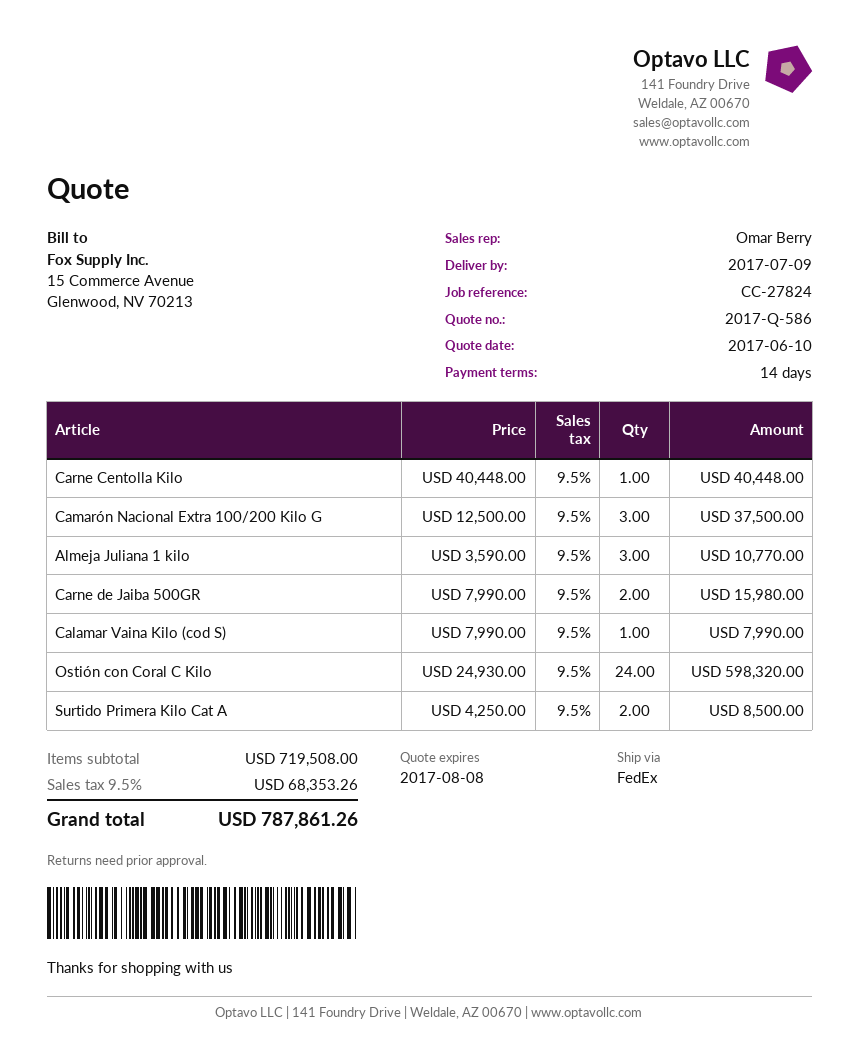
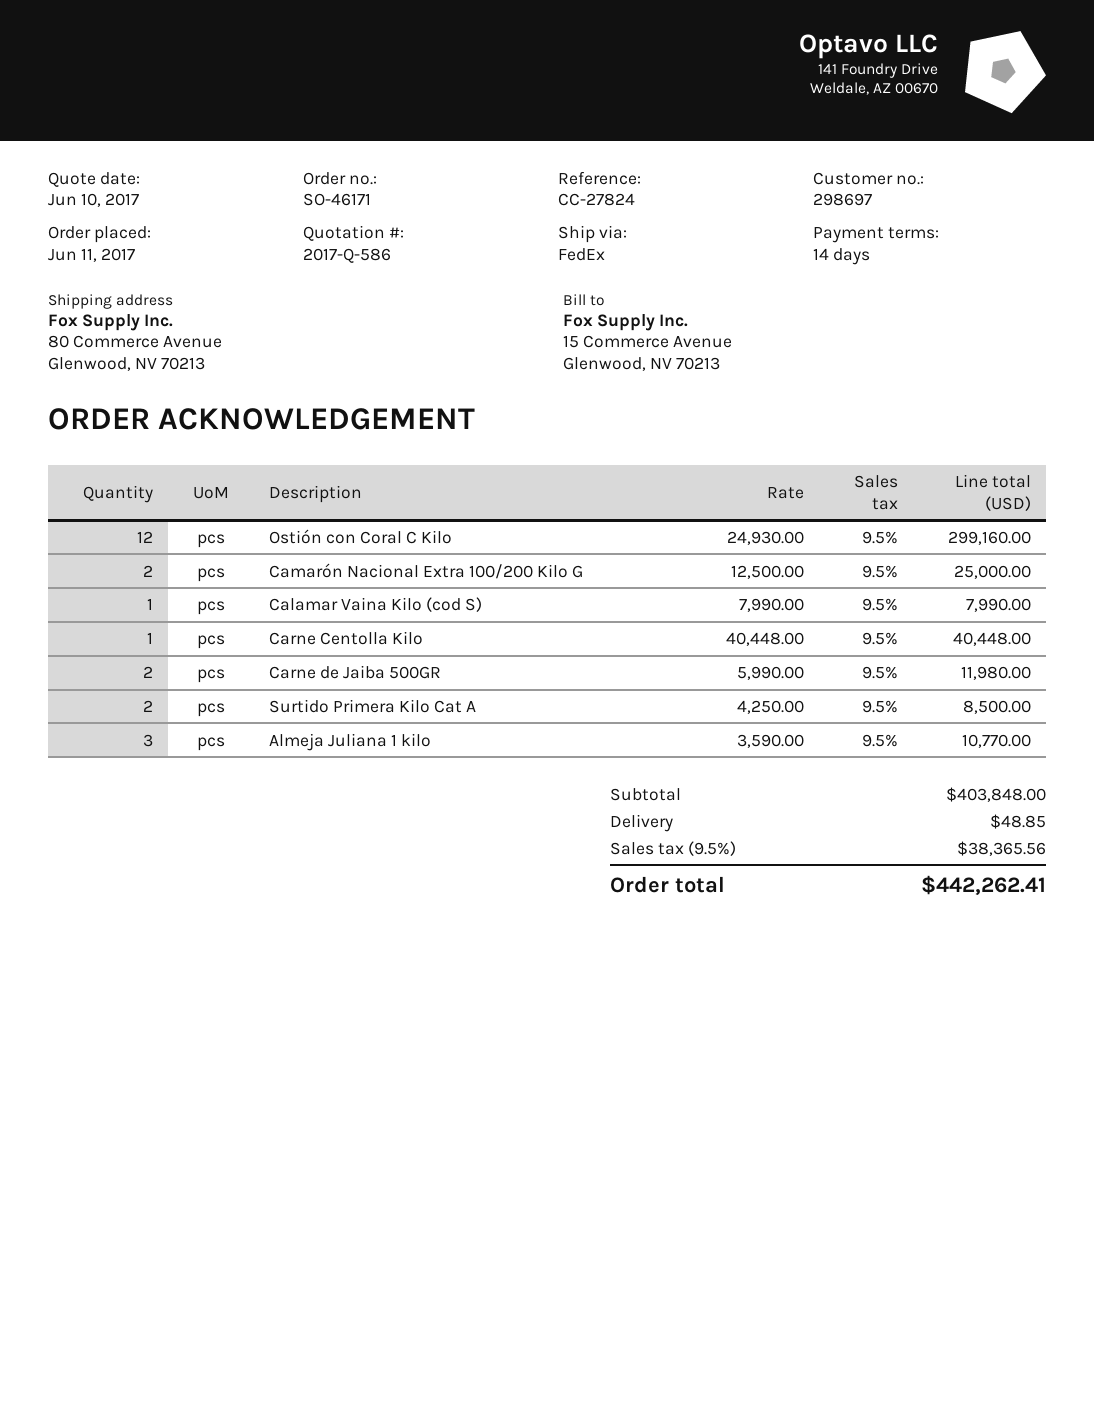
Camarón Nacional Extra 100/200 Kilo G: 3 x 12500.00 = 37500.00 -> 2 x 12500.00 = 25000.00
Carne de Jaiba 500GR: 2 x 7990.00 = 15980.00 -> 2 x 5990.00 = 11980.00
Ostión con Coral C Kilo: 24 x 24930.00 = 598320.00 -> 12 x 24930.00 = 299160.00
subtotal: 719508.00 -> 403848.00
shipping: none -> 48.85
tax: 9.5% = 68353.26 -> 9.5% = 38365.56
total: 787861.26 -> 442262.41

